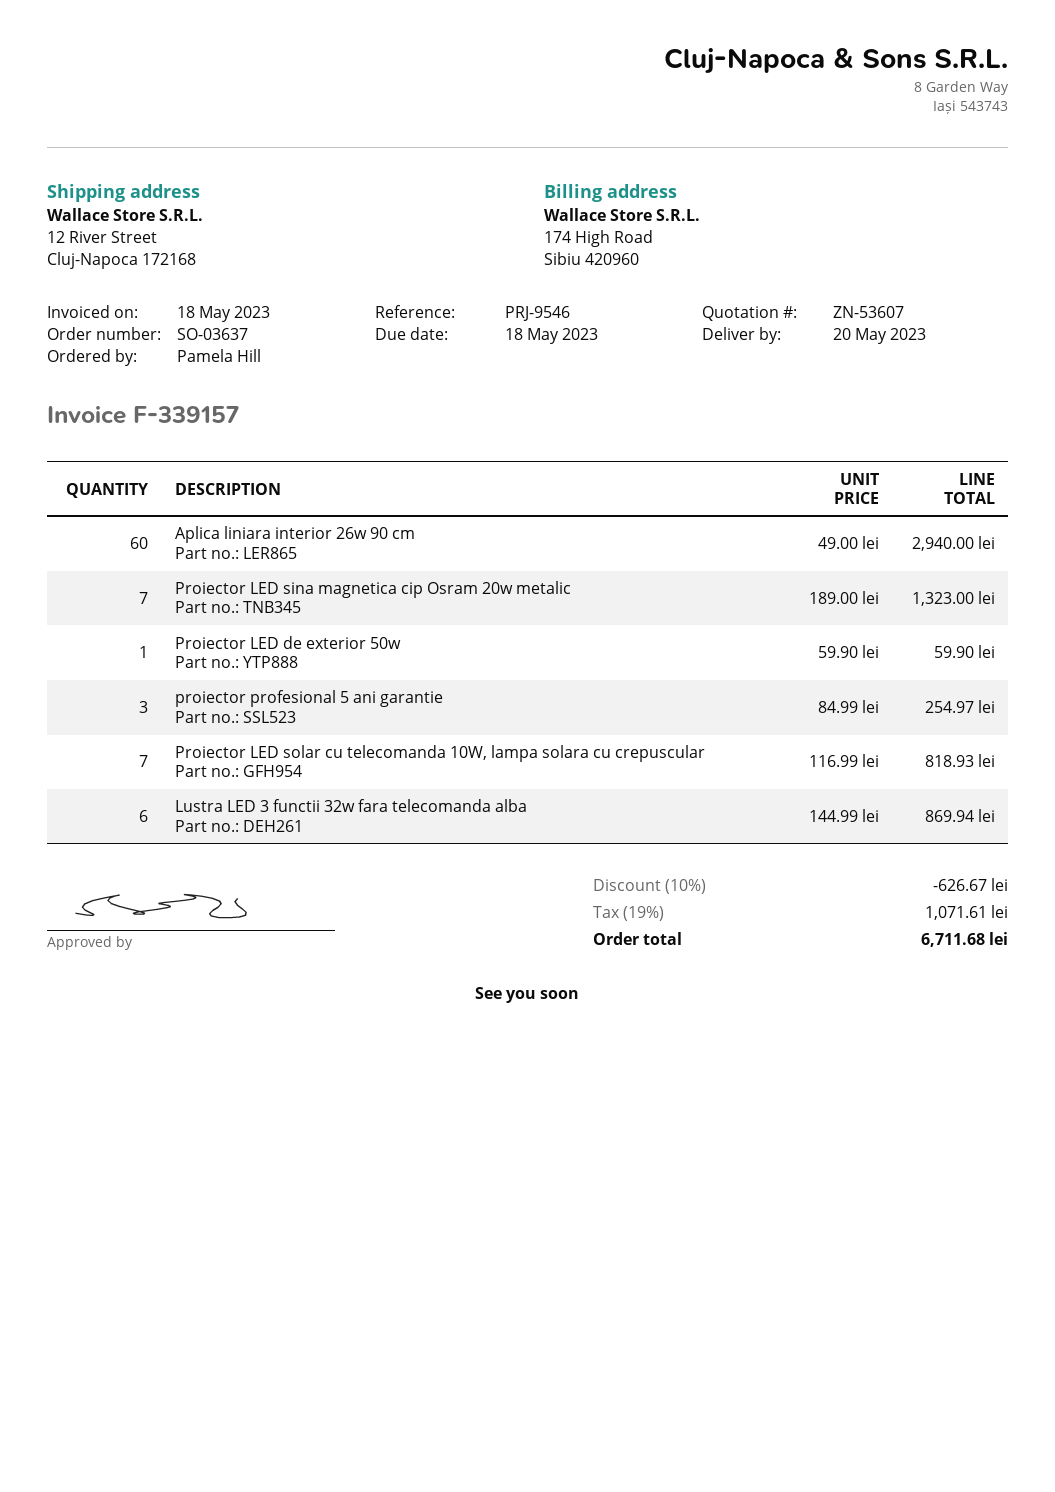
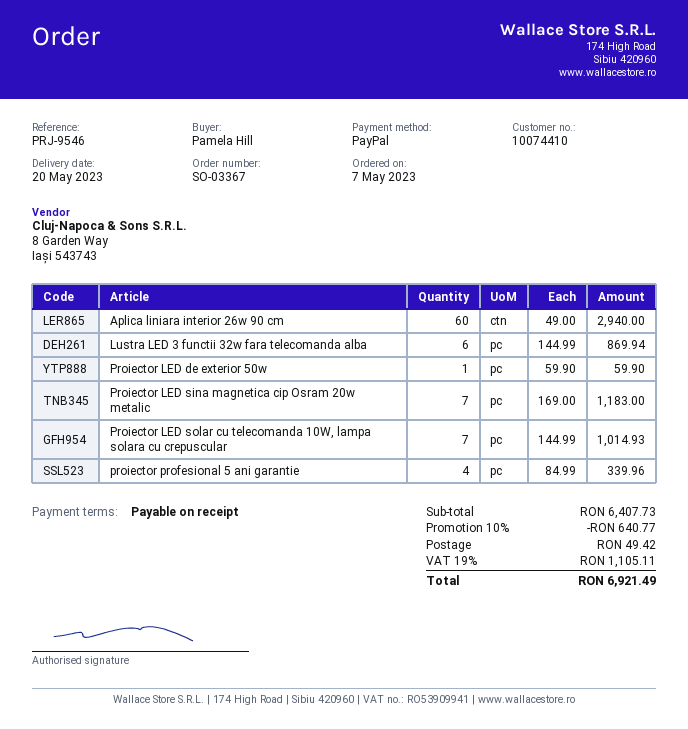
order number: SO-03637 -> SO-03367
Proiector LED sina magnetica cip Osram 20w metalic: 7 x 189.00 = 1323.00 -> 7 x 169.00 = 1183.00
proiector profesional 5 ani garantie: 3 x 84.99 = 254.97 -> 4 x 84.99 = 339.96
Proiector LED solar cu telecomanda 10W, lampa solara cu crepuscular: 7 x 116.99 = 818.93 -> 7 x 144.99 = 1014.93
discount: 10% = 626.67 -> 10% = 640.77
shipping: none -> 49.42
tax: 19% = 1071.61 -> 19% = 1105.11
total: 6711.68 -> 6921.49

